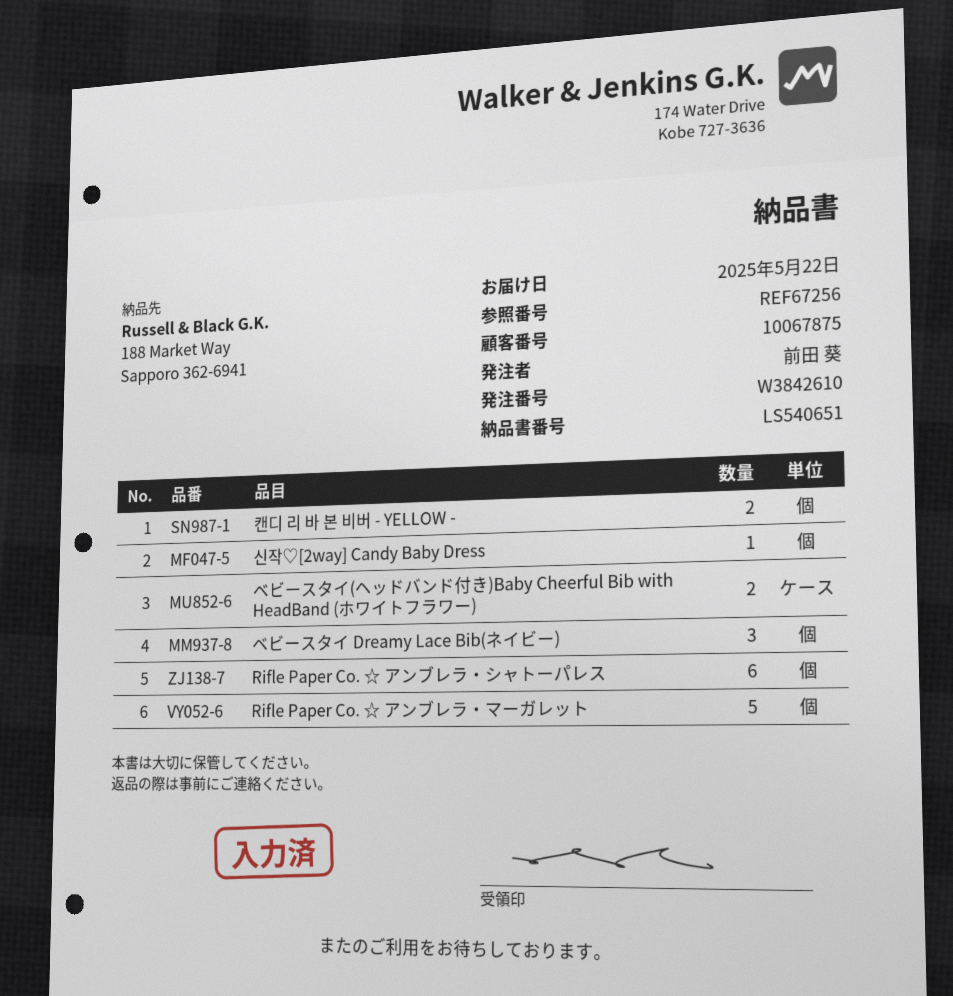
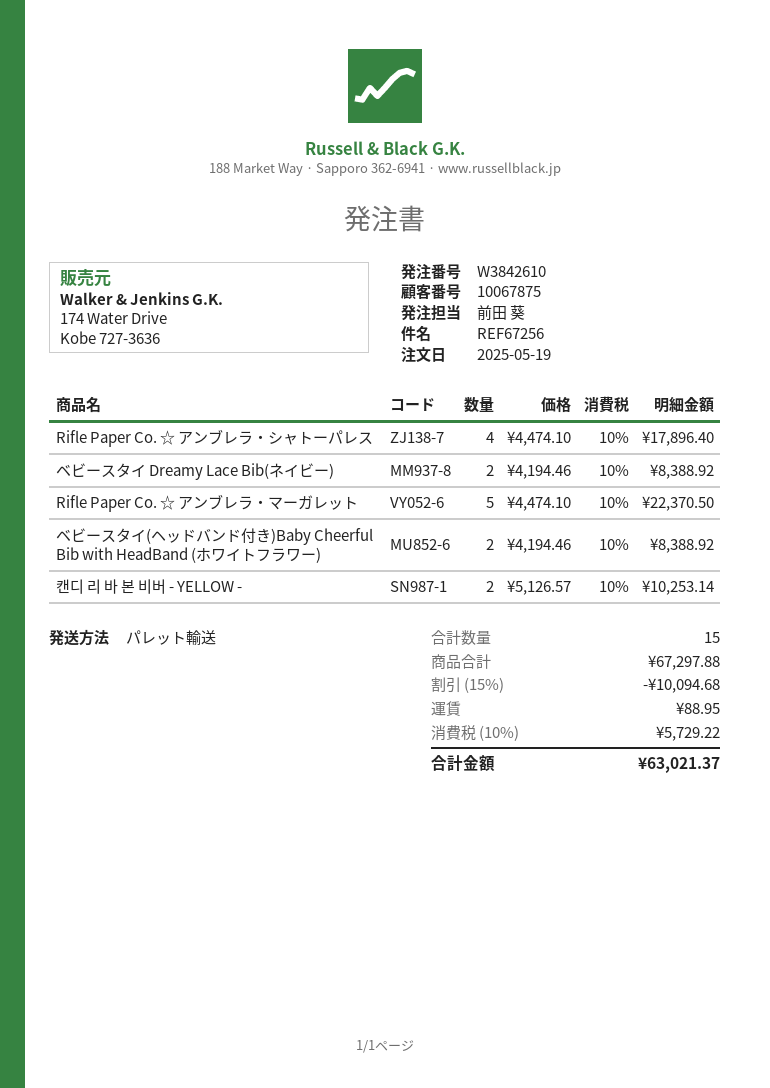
신작♡[2way] Candy Baby Dress: 1 -> none
ベビースタイ Dreamy Lace Bib(ネイビー): 3 -> 2
Rifle Paper Co. ☆ アンブレラ・シャトーパレス: 6 -> 4

